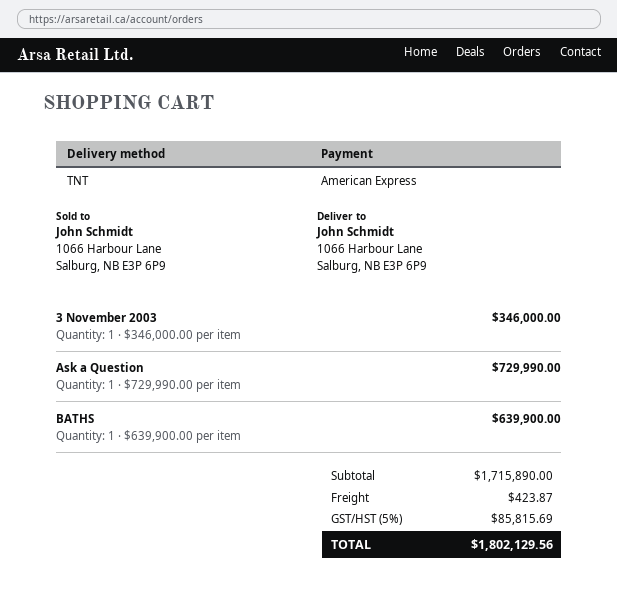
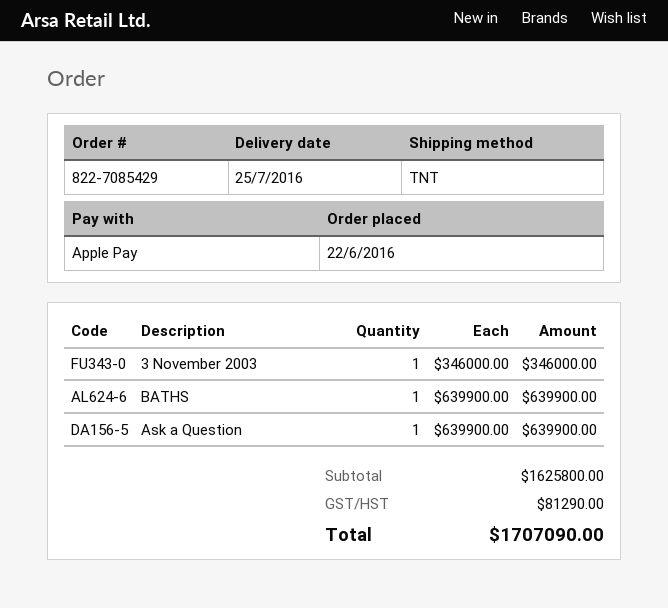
payment method: American Express -> Apple Pay
Ask a Question: 1 x 729990.00 = 729990.00 -> 1 x 639900.00 = 639900.00
subtotal: 1715890.00 -> 1625800.00
shipping: 423.87 -> none
tax: 85815.69 -> 81290.00
total: 1802129.56 -> 1707090.00

